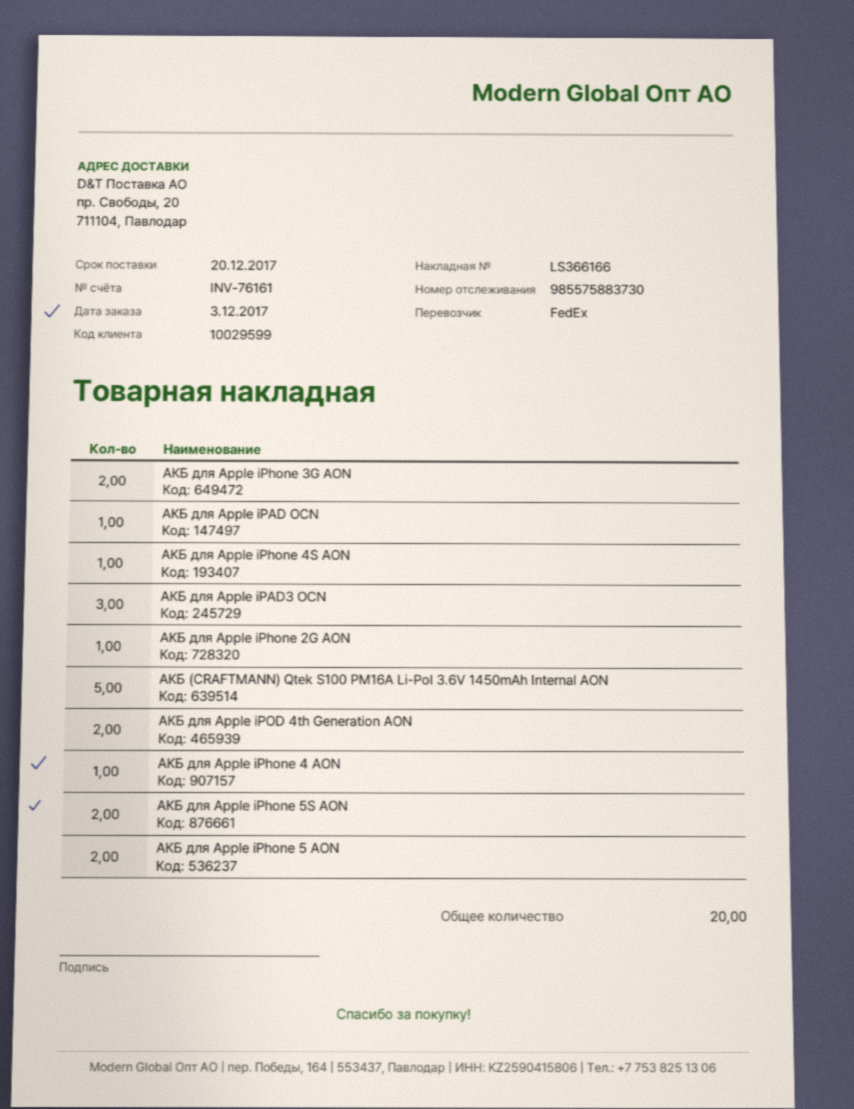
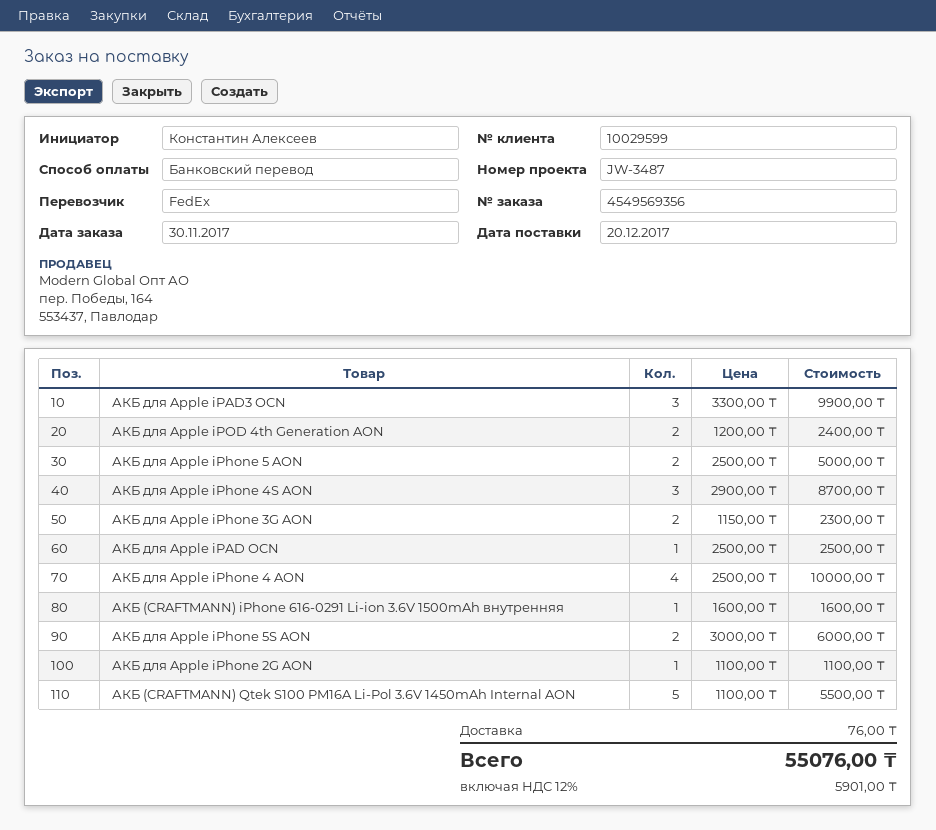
order date: 2017-12-03 -> 2017-11-30
АКБ для Apple iPhone 4S AON: 1 -> 3
АКБ для Apple iPhone 4 AON: 1 -> 4
АКБ (CRAFTMANN) iPhone 616-0291 Li-ion 3.6V 1500mAh внутренняя: none -> 1

